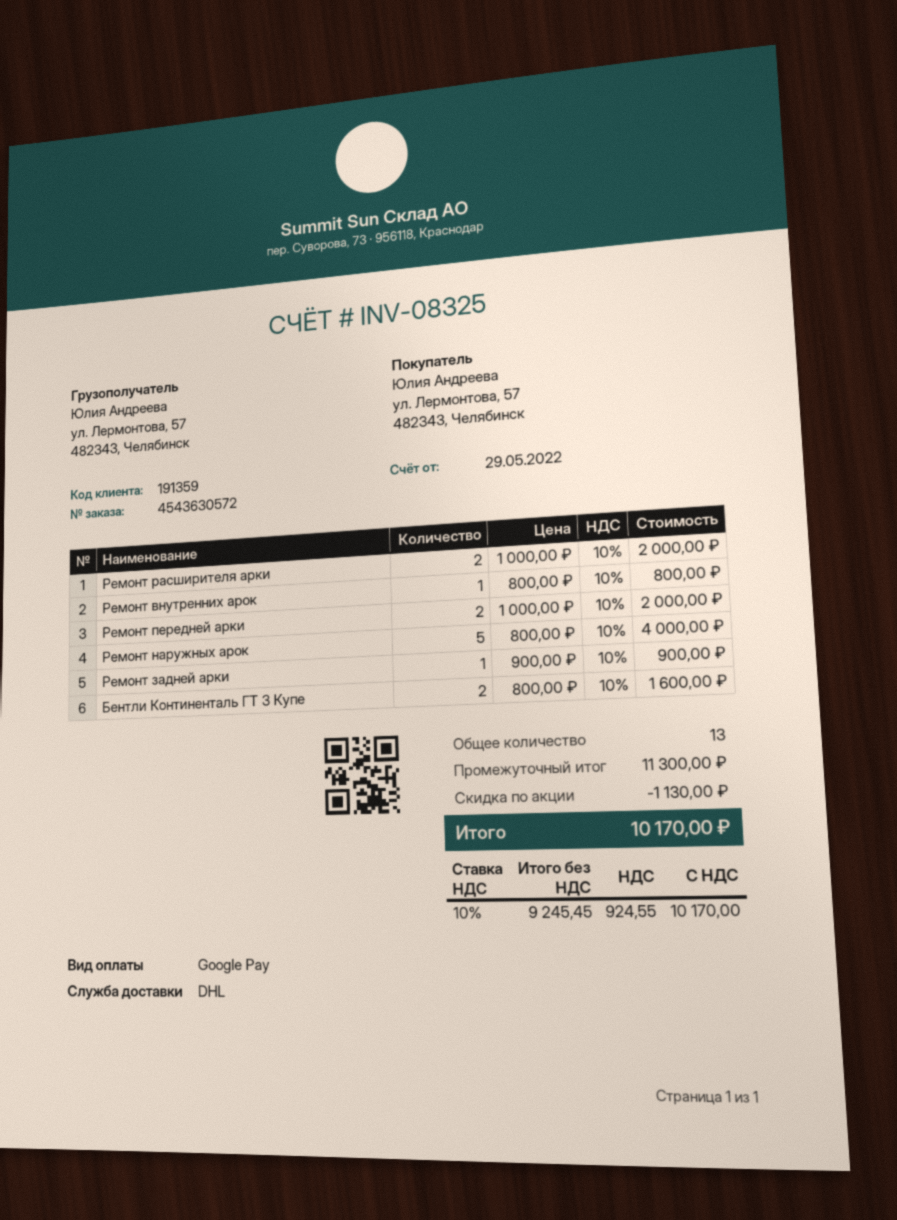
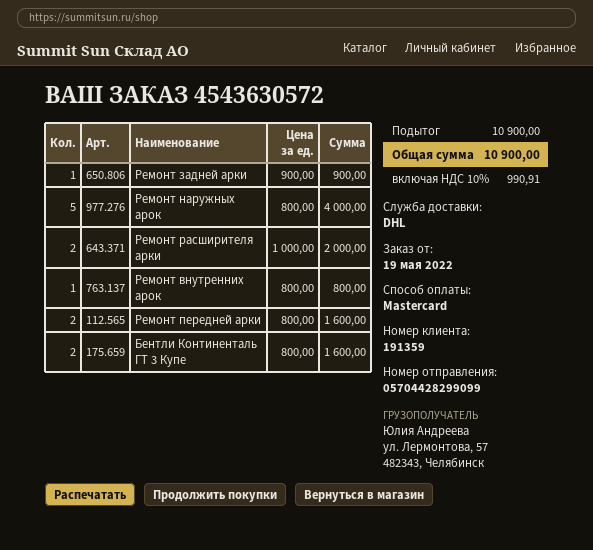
payment method: Google Pay -> Mastercard
Ремонт передней арки: 2 x 1000.00 = 2000.00 -> 2 x 800.00 = 1600.00
subtotal: 11300.00 -> 10900.00
discount: 1130.00 -> none
tax: 10% = 924.55 -> 10% = 990.91
total: 10170.00 -> 10900.00

